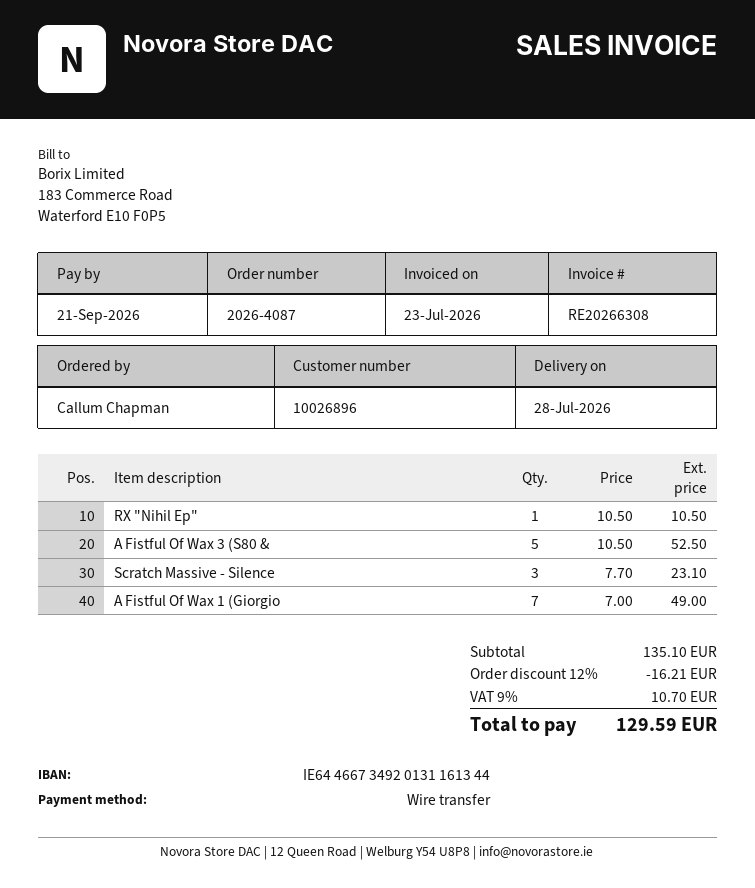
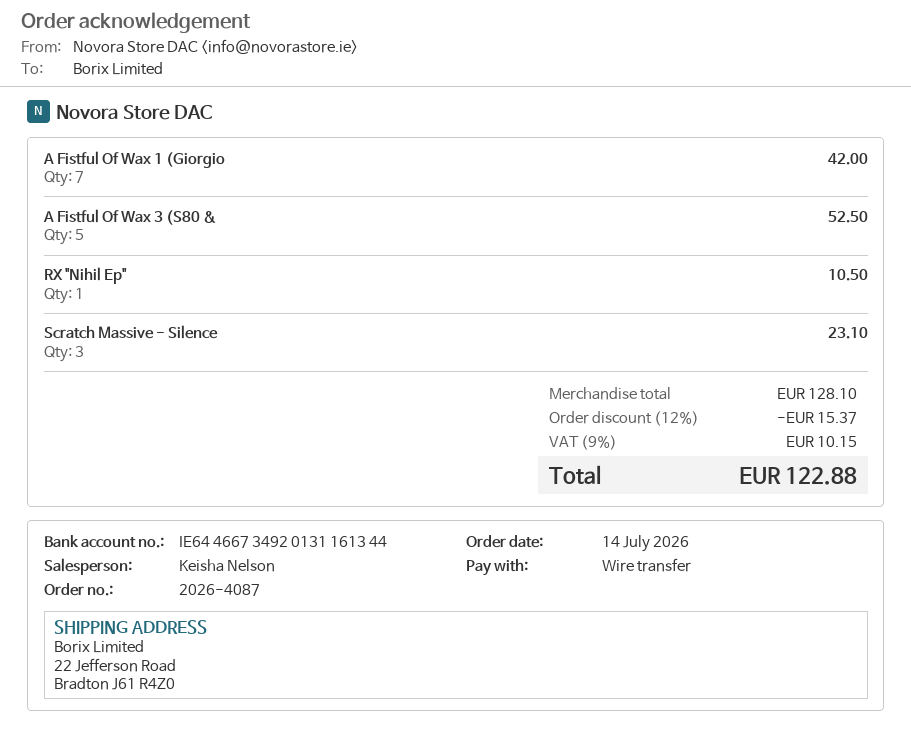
A Fistful Of Wax 1 (Giorgio: 7 for 49.00 -> 7 for 42.00
subtotal: 135.10 -> 128.10
discount: 12% = 16.21 -> 12% = 15.37
tax: 9% = 10.70 -> 9% = 10.15
total: 129.59 -> 122.88

